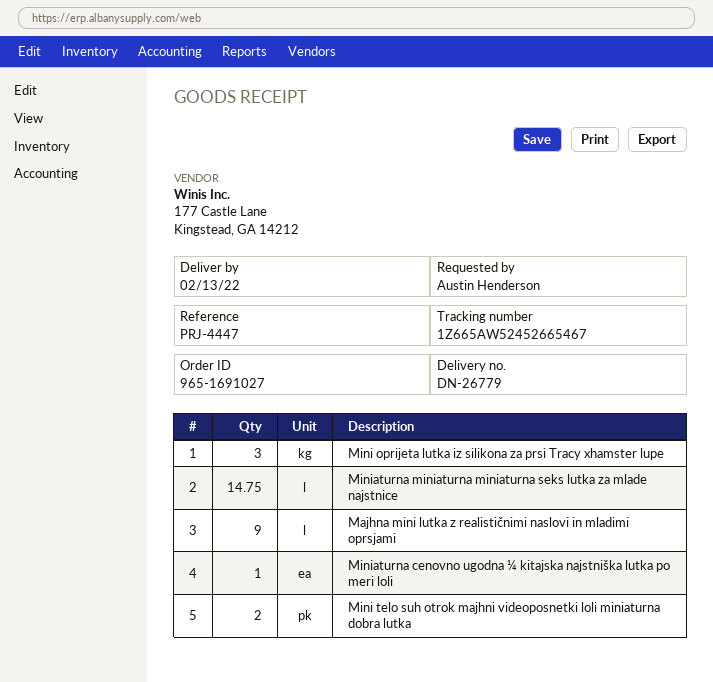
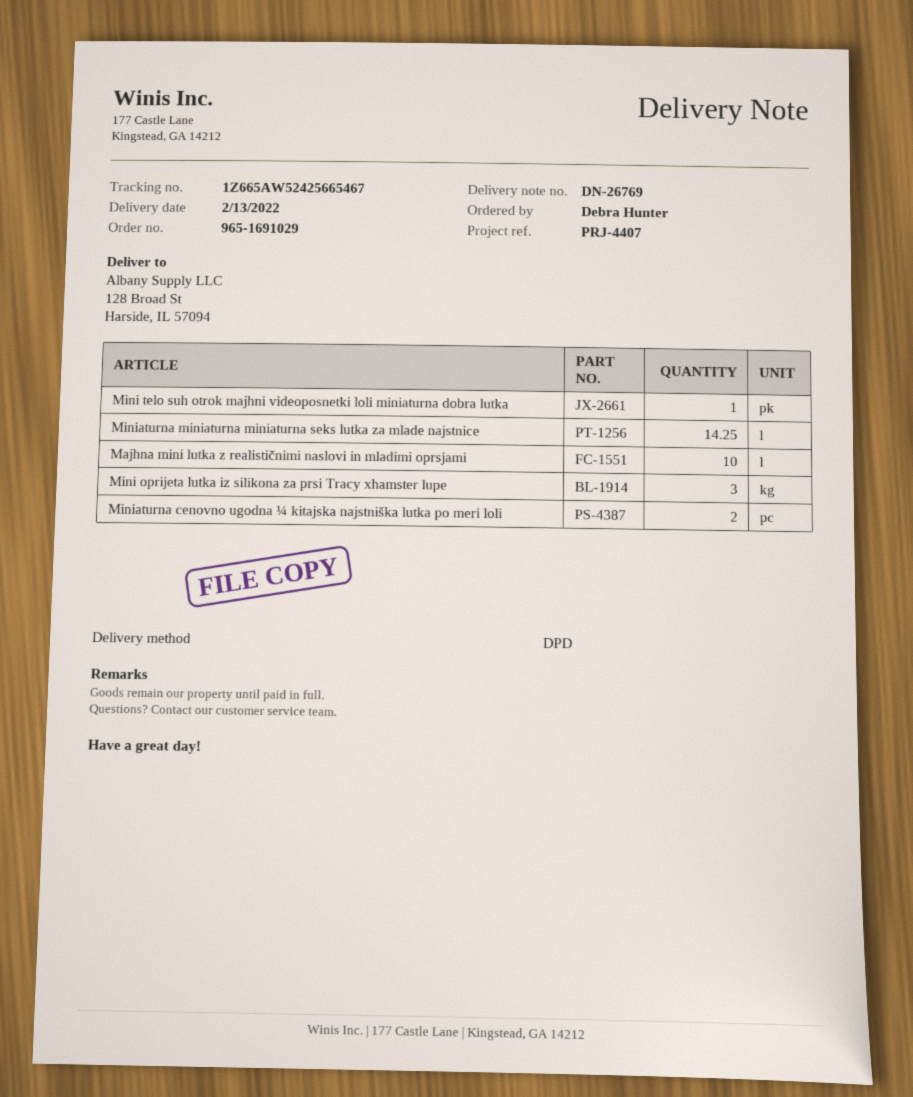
order number: 965-1691027 -> 965-1691029
delivery note number: DN-26779 -> DN-26769
reference: PRJ-4447 -> PRJ-4407
ordered by: Austin Henderson -> Debra Hunter
tracking number: 1Z665AW52452665467 -> 1Z665AW52425665467
Miniaturna miniaturna miniaturna seks lutka za mlade najstnice: 14.75 -> 14.25
Majhna mini lutka z realističnimi naslovi in mladimi oprsjami: 9 -> 10
Miniaturna cenovno ugodna ¼ kitajska najstniška lutka po meri loli: 1 -> 2
Mini telo suh otrok majhni videoposnetki loli miniaturna dobra lutka: 2 -> 1

